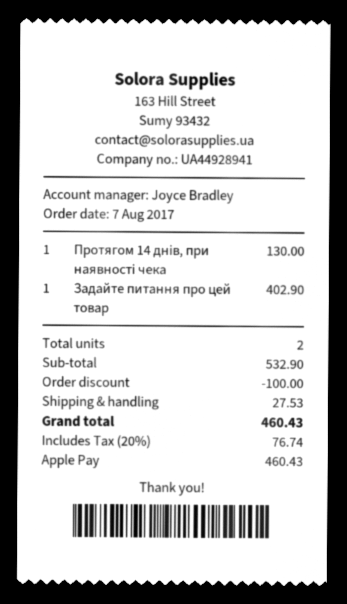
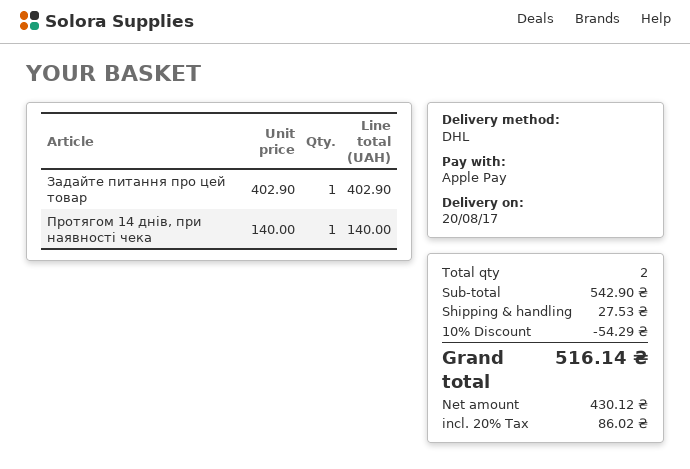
Протягом 14 днів, при наявності чека: 1 for 130.00 -> 1 for 140.00
subtotal: 532.90 -> 542.90
discount: 100.00 -> 54.29
tax: 20% = 76.74 -> 20% = 86.02
total: 460.43 -> 516.14

